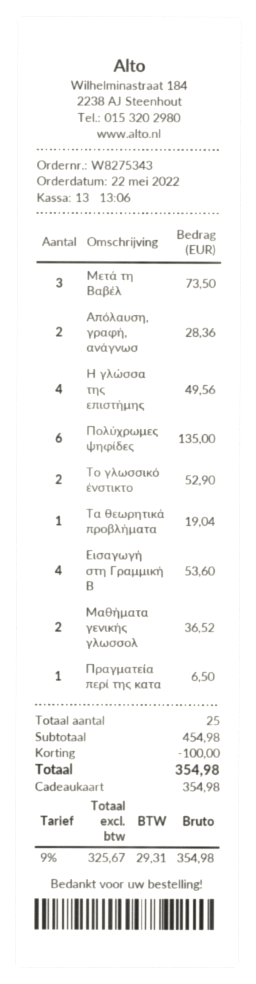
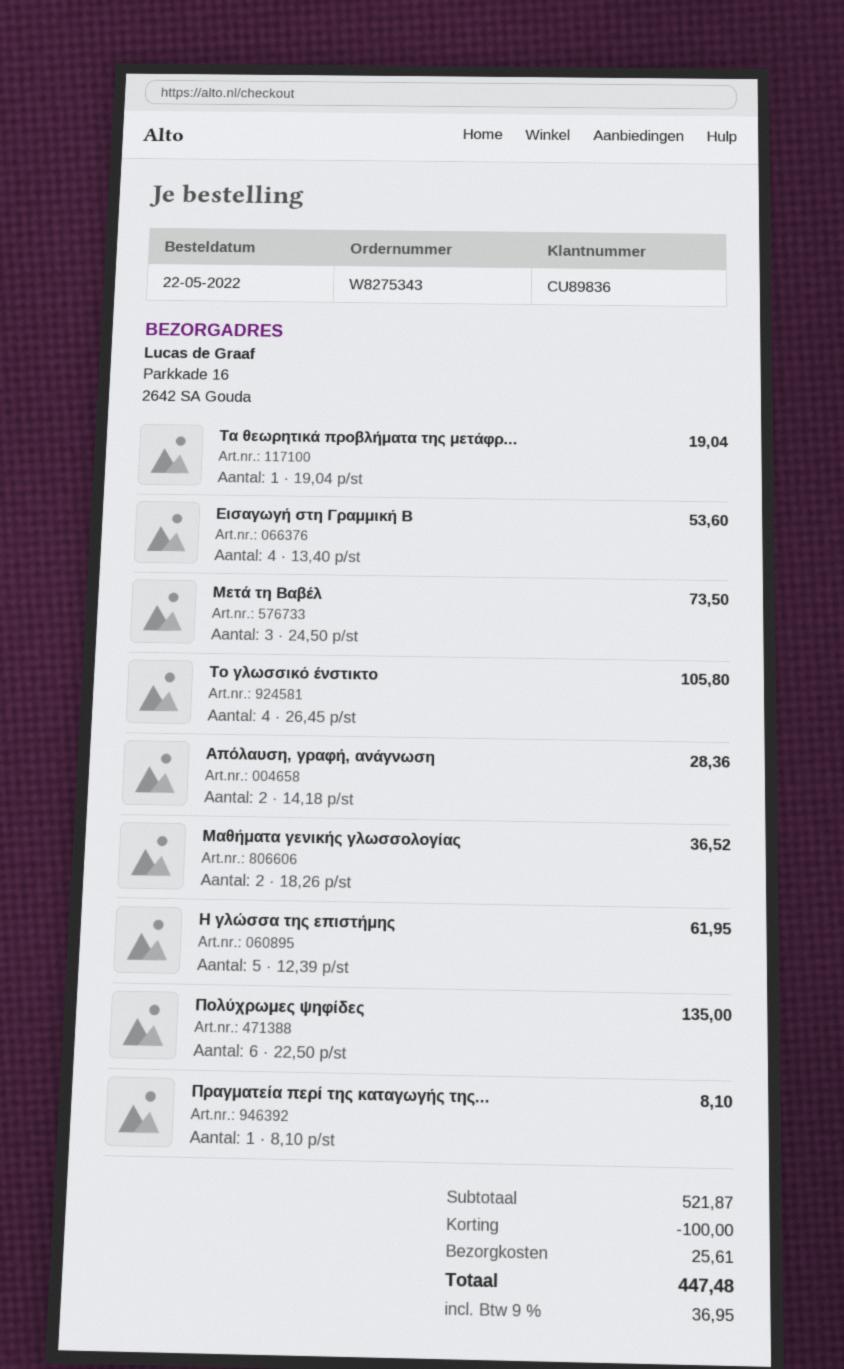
Η γλώσσα της επιστήμης: 4 for 49.56 -> 5 for 61.95
Το γλωσσικό ένστικτο: 2 for 52.90 -> 4 for 105.80
Πραγματεία περί της κατα: 1 for 6.50 -> 1 for 8.10
subtotal: 454.98 -> 521.87
shipping: none -> 25.61
tax: 9% = 29.31 -> 9% = 36.95
total: 354.98 -> 447.48

